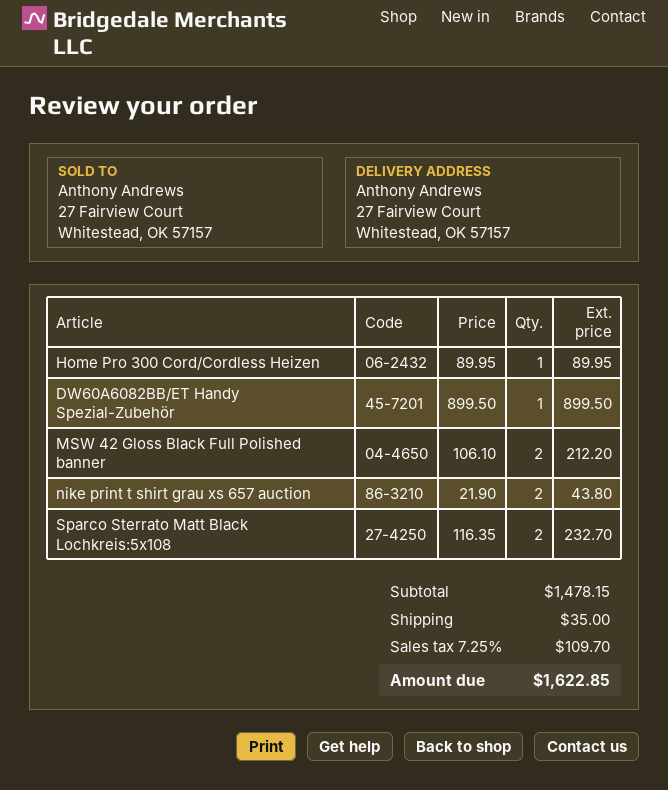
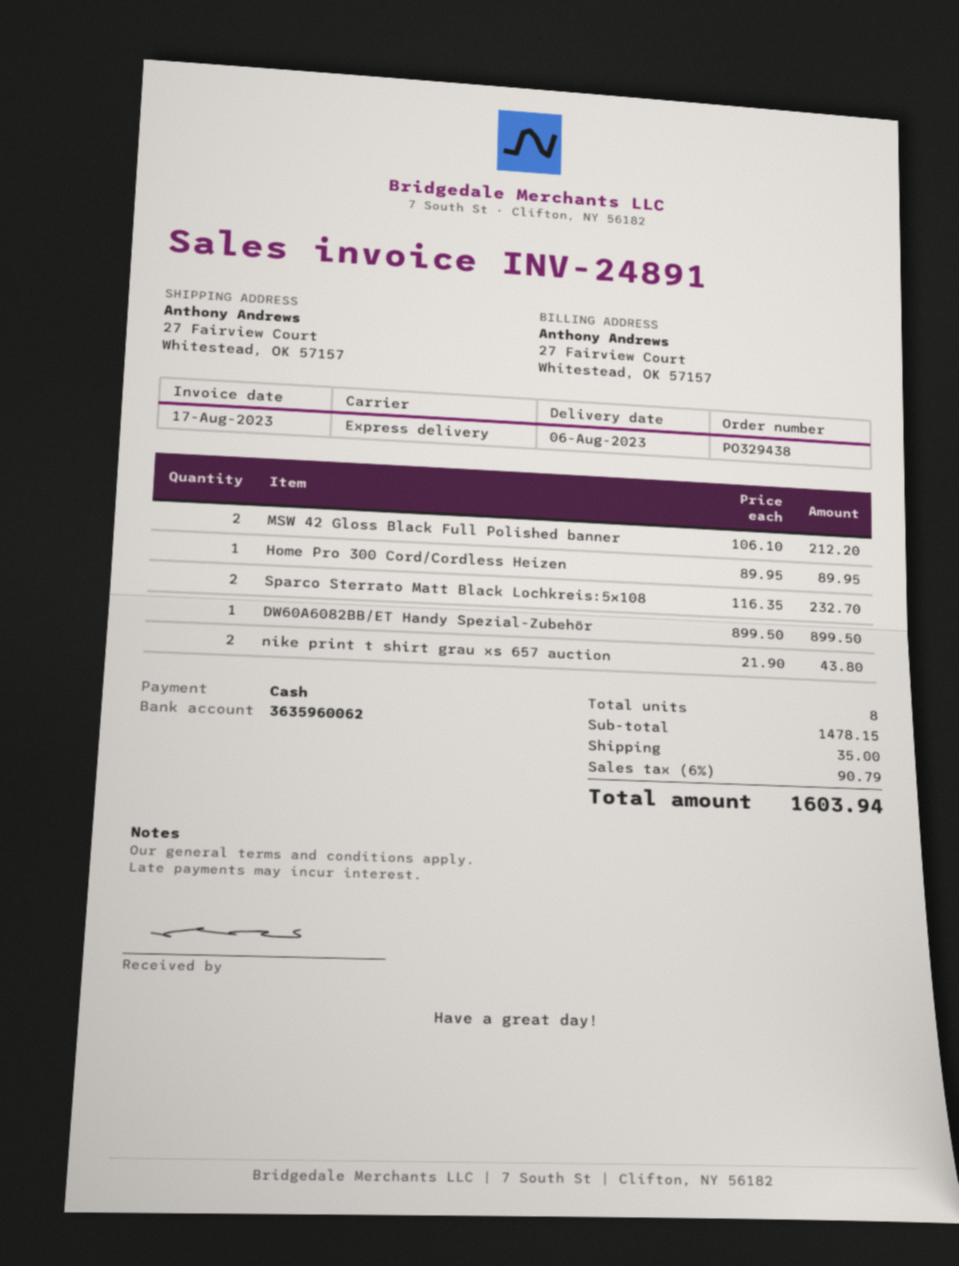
tax: 7.25% = 109.70 -> 6% = 90.79
total: 1622.85 -> 1603.94

